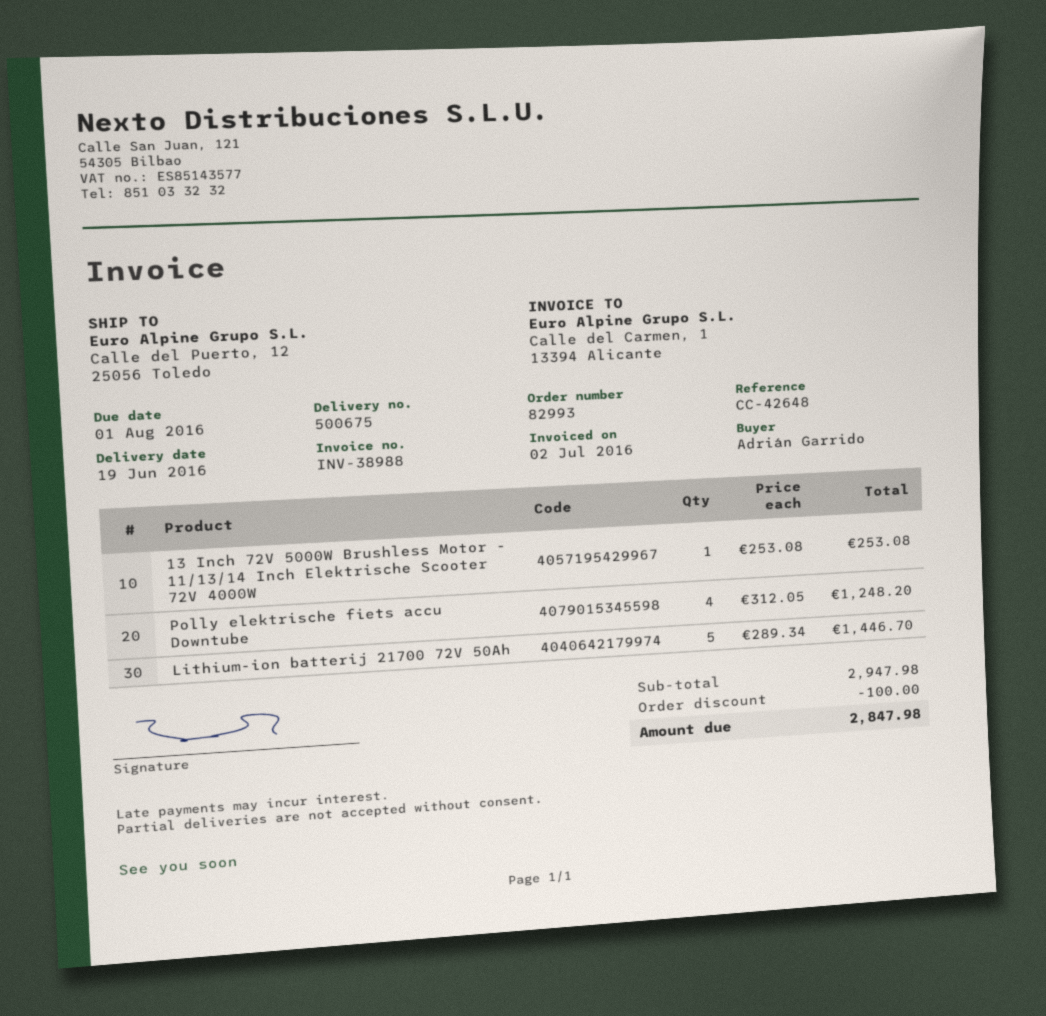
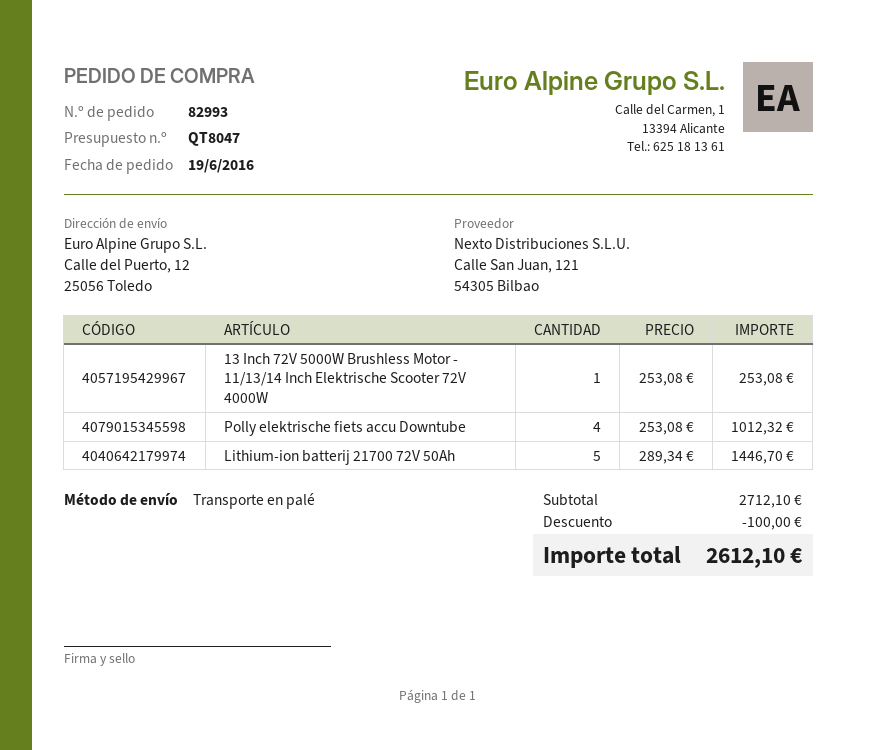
Polly elektrische fiets accu Downtube: 4 x 312.05 = 1248.20 -> 4 x 253.08 = 1012.32
subtotal: 2947.98 -> 2712.10
total: 2847.98 -> 2612.10

